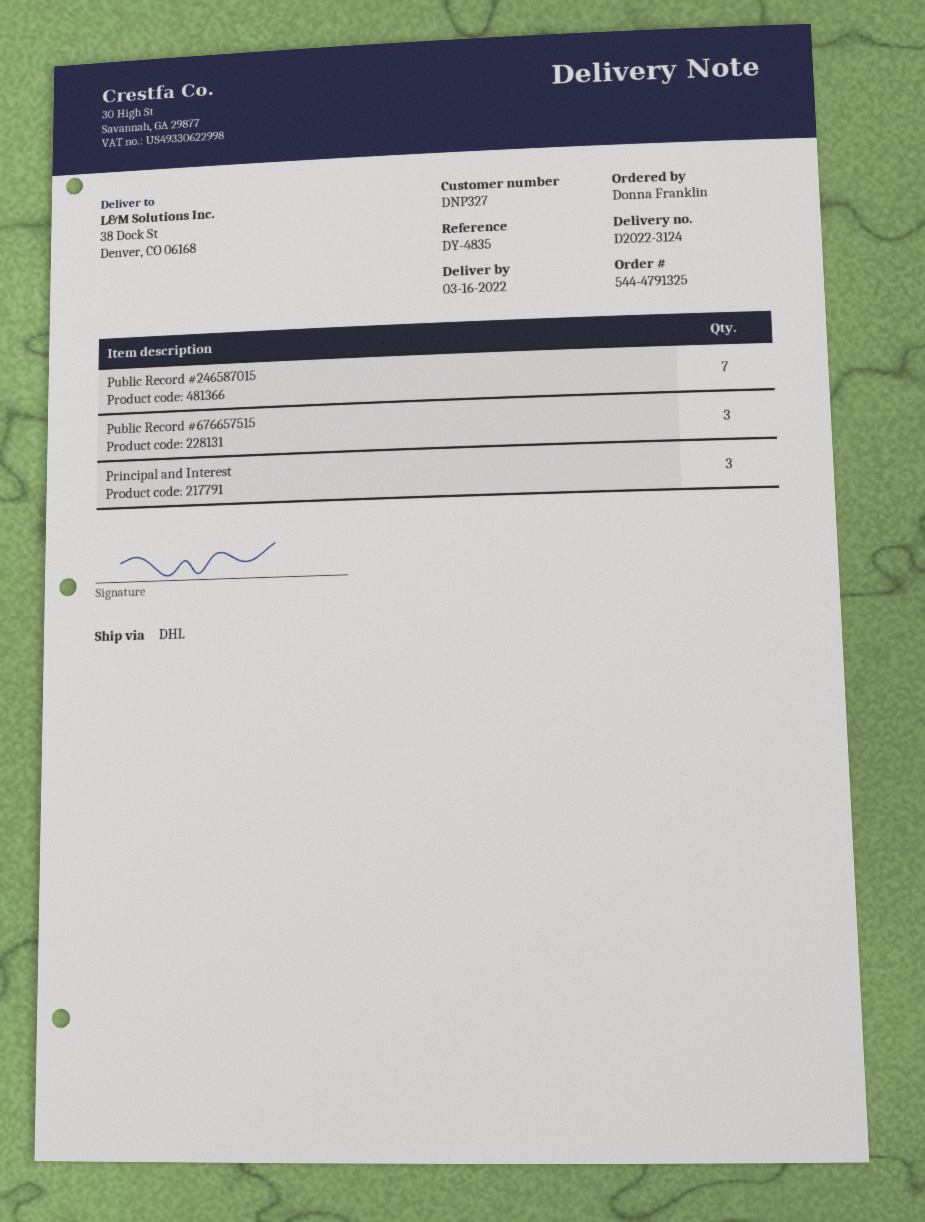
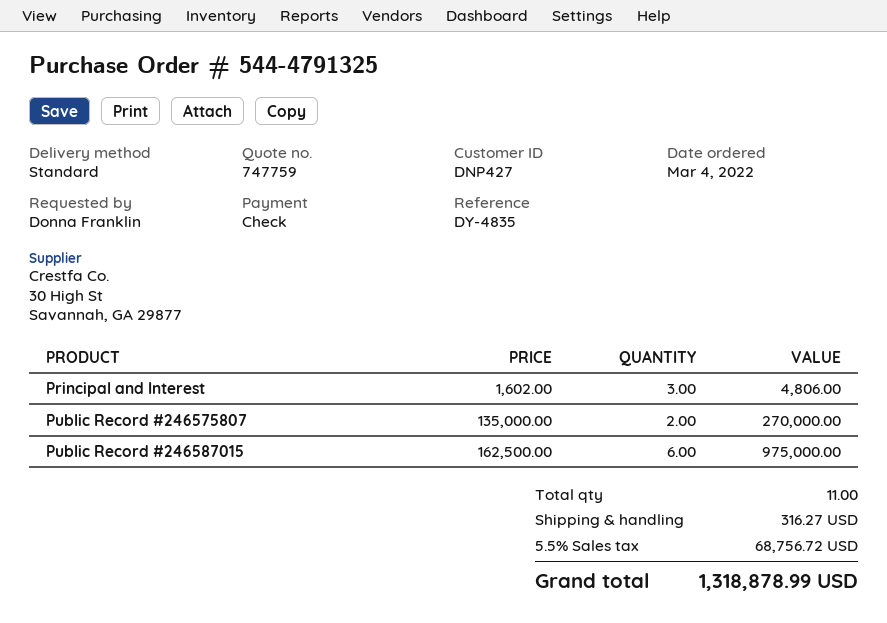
customer number: DNP327 -> DNP427
shipping method: DHL -> standard
Public Record #246587015: 7 -> 6
Public Record #676657515: 3 -> none
Public Record #246575807: none -> 2

